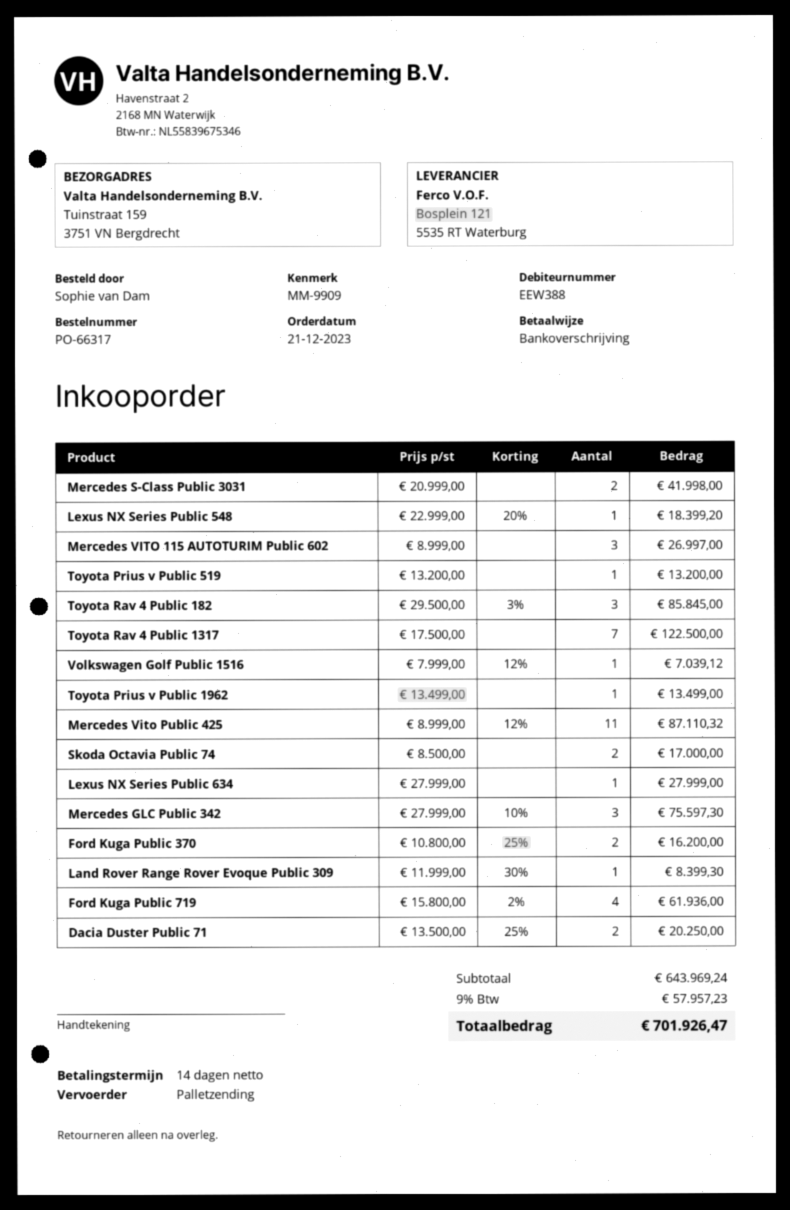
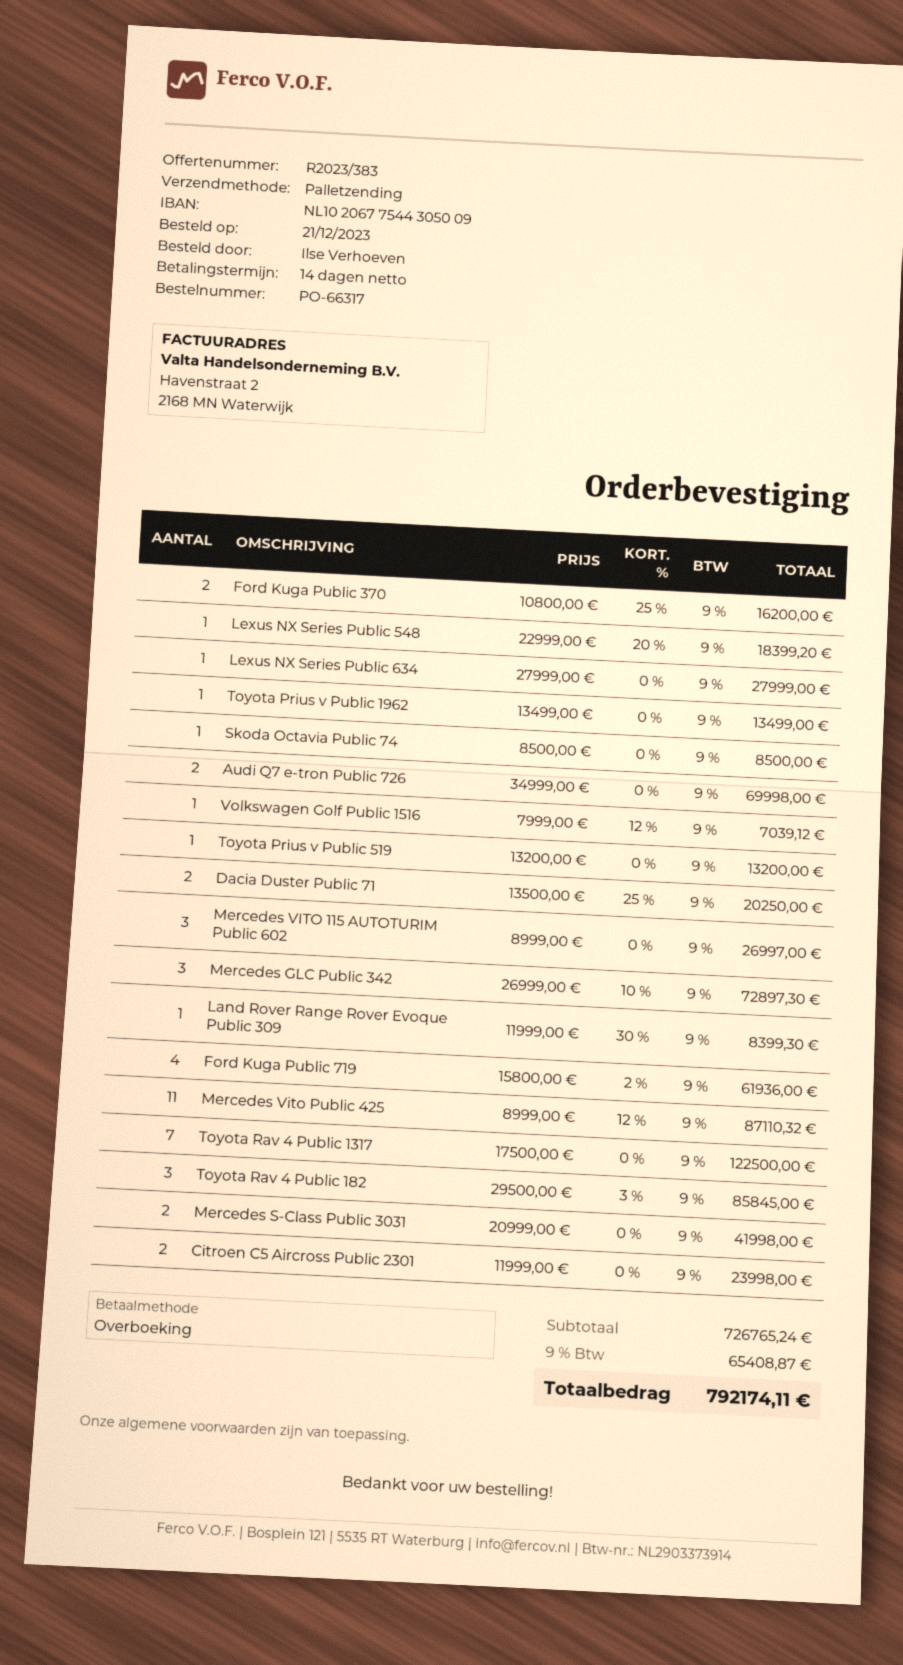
ordered by: Sophie van Dam -> Ilse Verhoeven
Skoda Octavia Public 74: 2 x 8500.00 = 17000.00 -> 1 x 8500.00 = 8500.00
Mercedes GLC Public 342: 3 x 27999.00 - 10% = 75597.30 -> 3 x 26999.00 - 10% = 72897.30
Audi Q7 e-tron Public 726: none -> 2 x 34999.00 = 69998.00
Citroen C5 Aircross Public 2301: none -> 2 x 11999.00 = 23998.00
subtotal: 643969.24 -> 726765.24
tax: 9% = 57957.23 -> 9% = 65408.87
total: 701926.47 -> 792174.11

